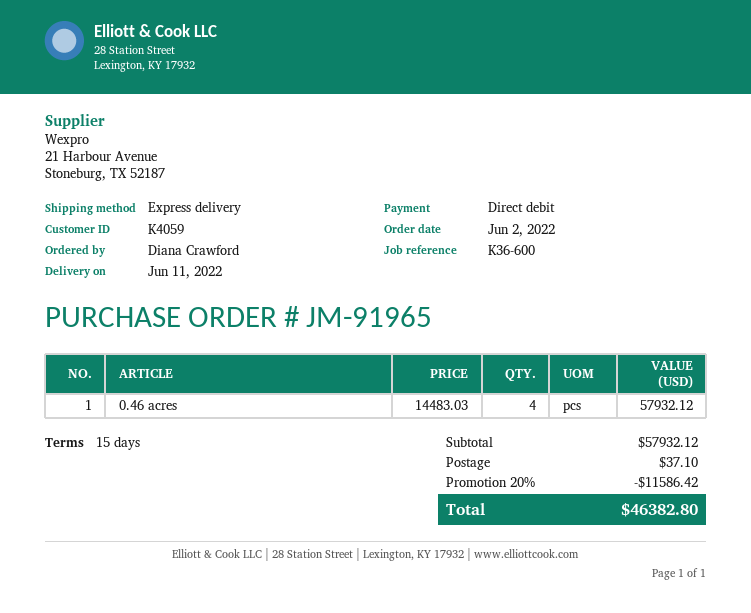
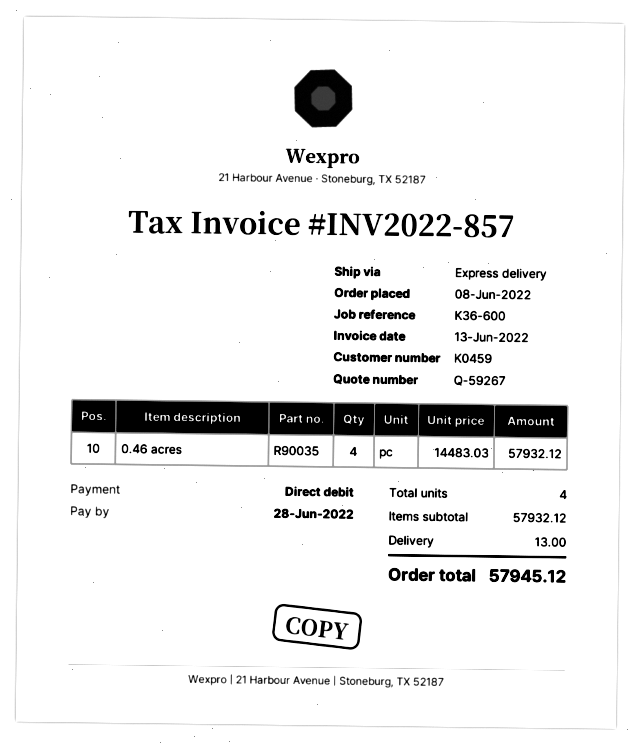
order date: 2022-06-02 -> 2022-06-08
customer number: K4059 -> K0459
discount: 20% = 11586.42 -> none
shipping: 37.10 -> 13.00
total: 46382.80 -> 57945.12

